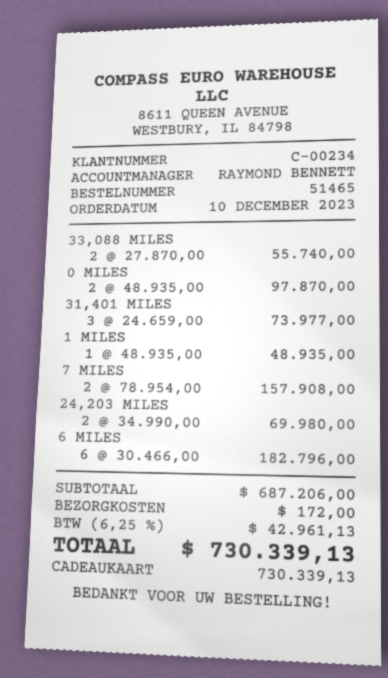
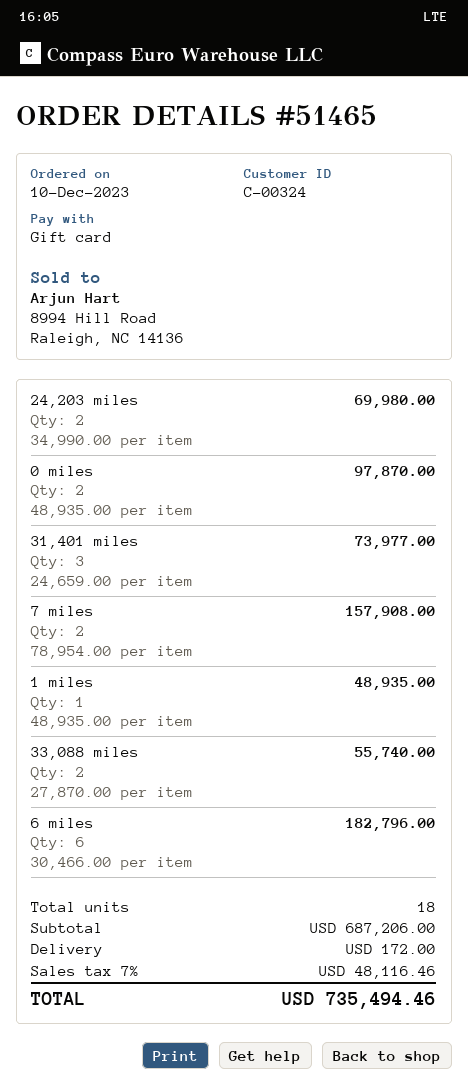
customer number: C-00234 -> C-00324
tax: 6.25% = 42961.13 -> 7% = 48116.46
total: 730339.13 -> 735494.46

